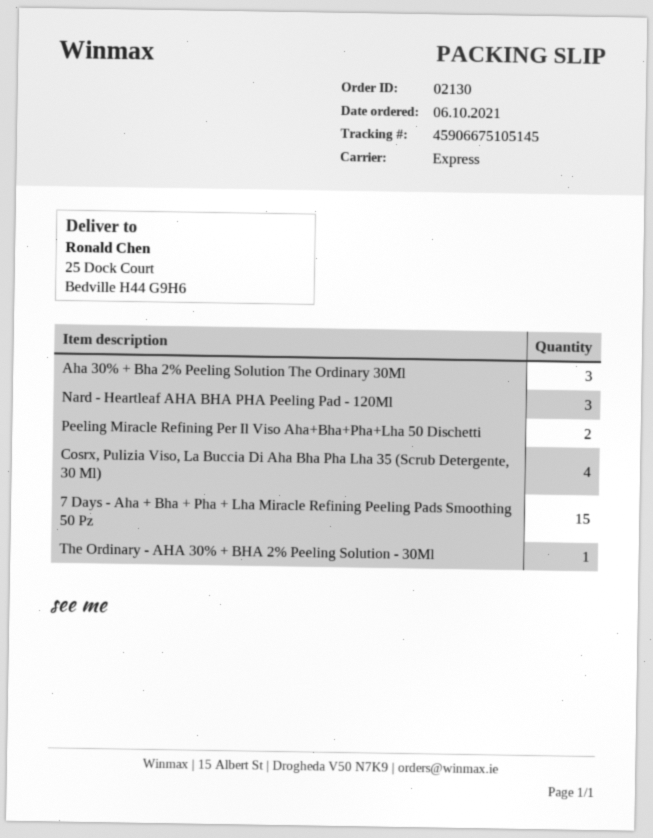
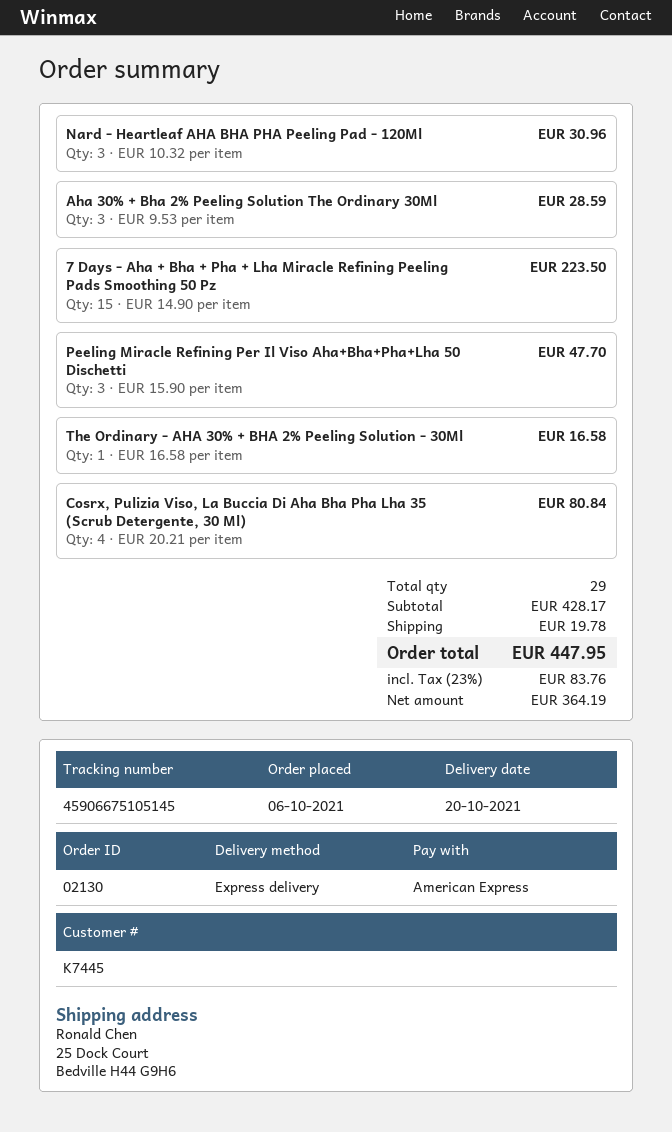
Peeling Miracle Refining Per Il Viso Aha+Bha+Pha+Lha 50 Dischetti: 2 -> 3

